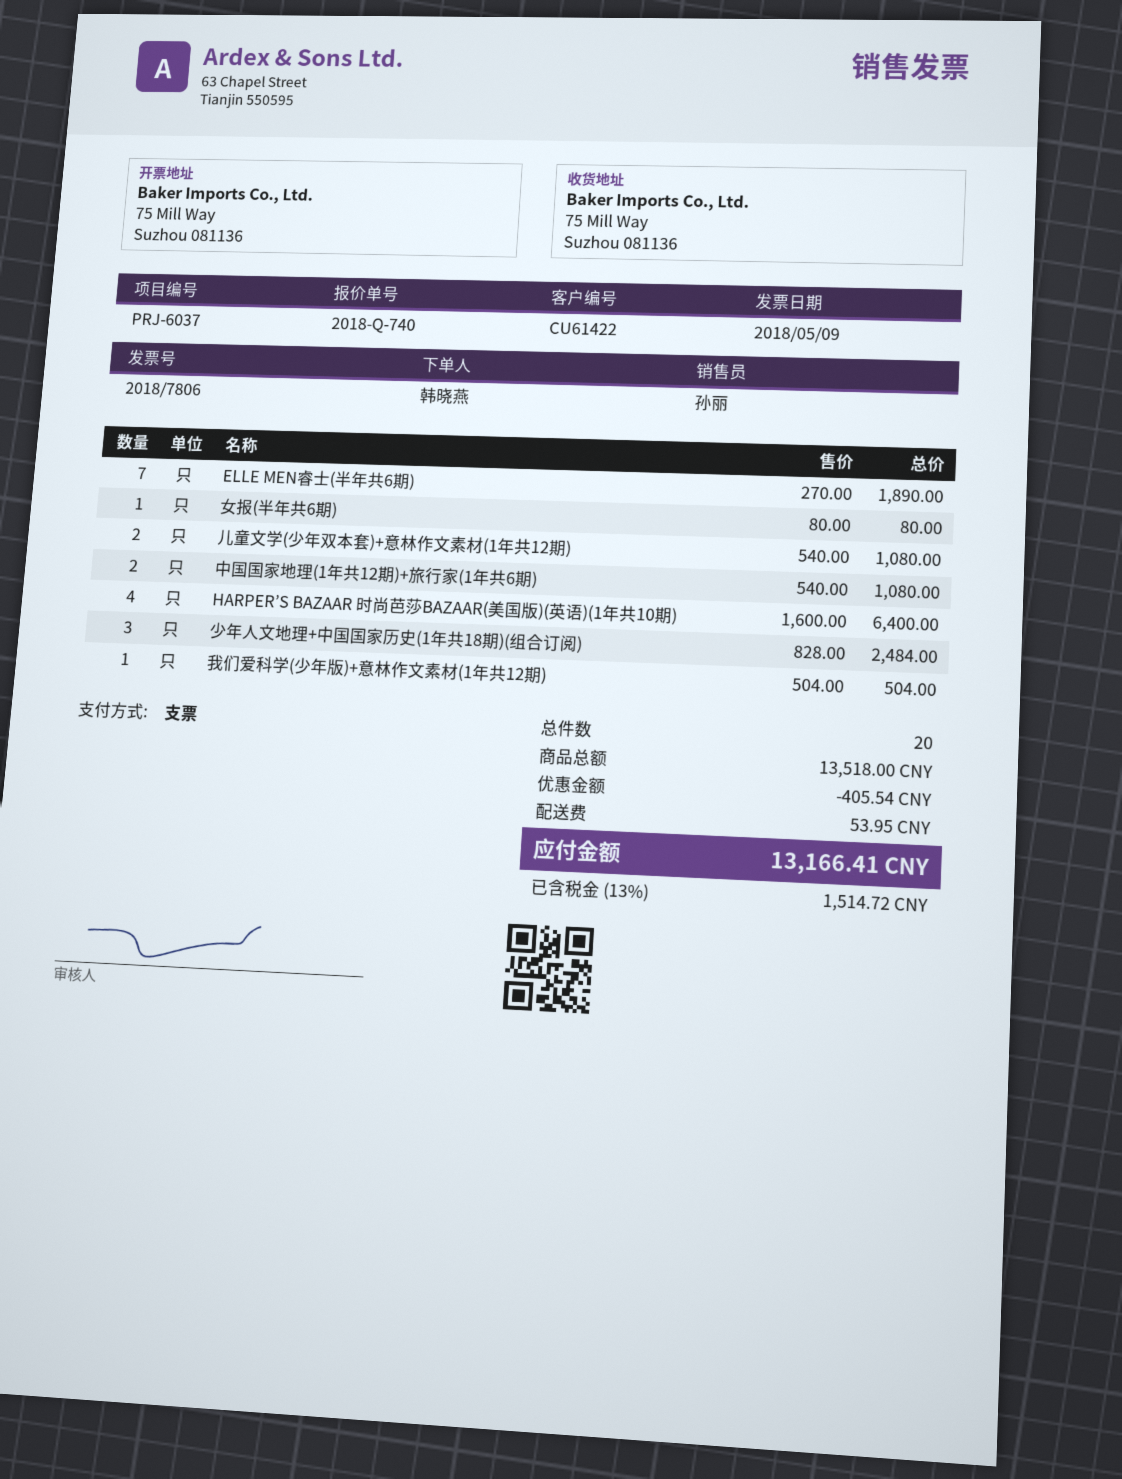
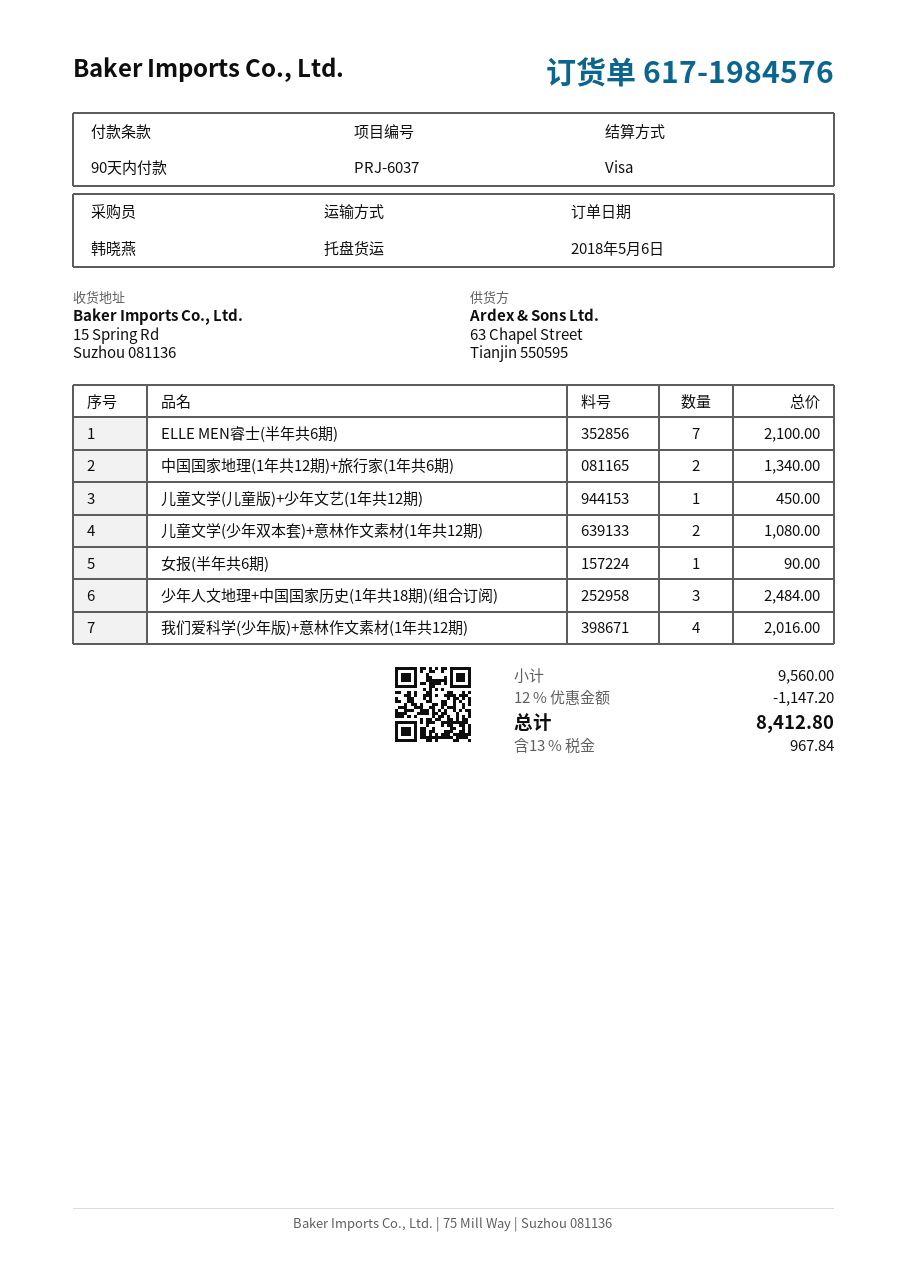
payment method: cheque -> Visa
ship to: 75 Mill Way, Suzhou 081136 -> 15 Spring Rd, Suzhou 081136
ELLE MEN睿士(半年共6期): 7 for 1890.00 -> 7 for 2100.00
女报(半年共6期): 1 for 80.00 -> 1 for 90.00
中国国家地理(1年共12期)+旅行家(1年共6期): 2 for 1080.00 -> 2 for 1340.00
HARPER’S BAZAAR 时尚芭莎BAZAAR(美国版)(英语)(1年共10期): 4 for 6400.00 -> none
我们爱科学(少年版)+意林作文素材(1年共12期): 1 for 504.00 -> 4 for 2016.00
儿童文学(儿童版)+少年文艺(1年共12期): none -> 1 for 450.00
subtotal: 13518.00 -> 9560.00
discount: 405.54 -> 1147.20
shipping: 53.95 -> none
tax: 13% = 1514.72 -> 13% = 967.84
total: 13166.41 -> 8412.80

